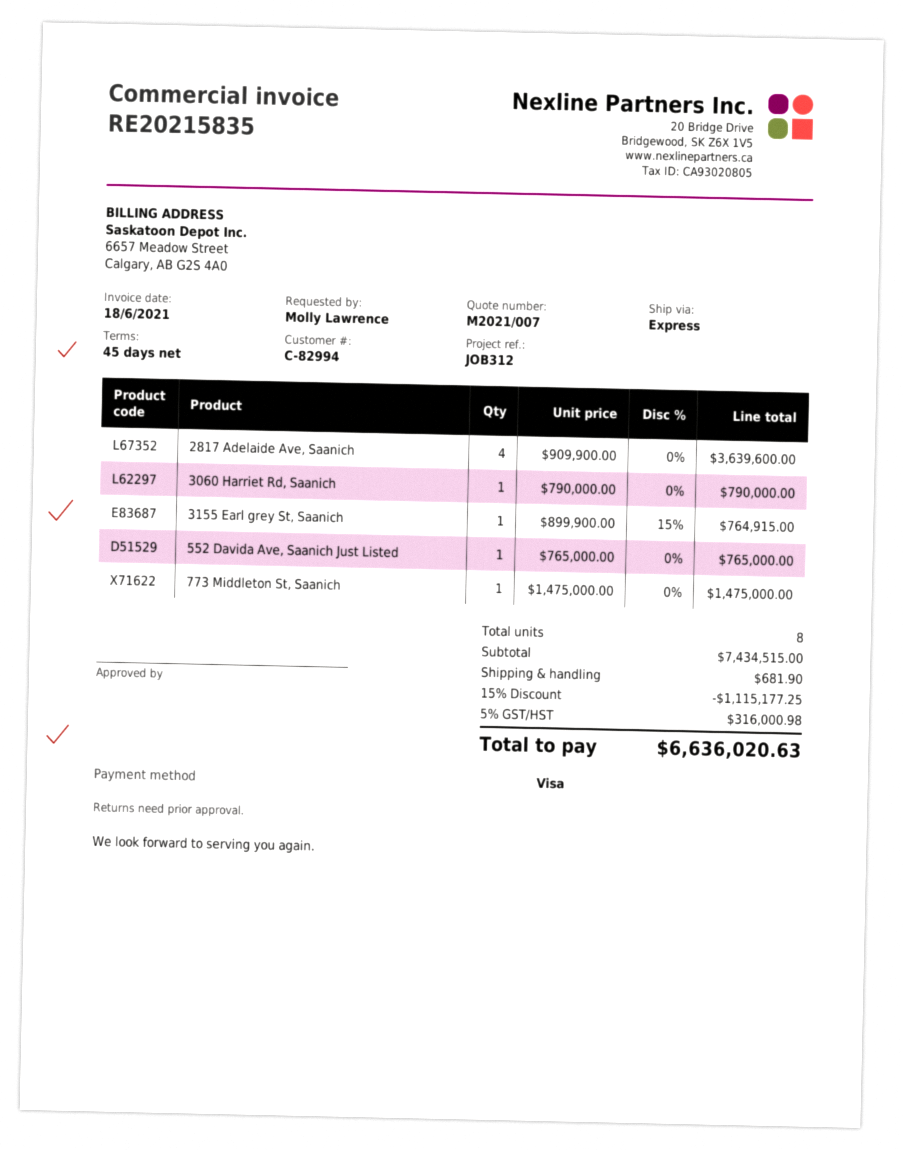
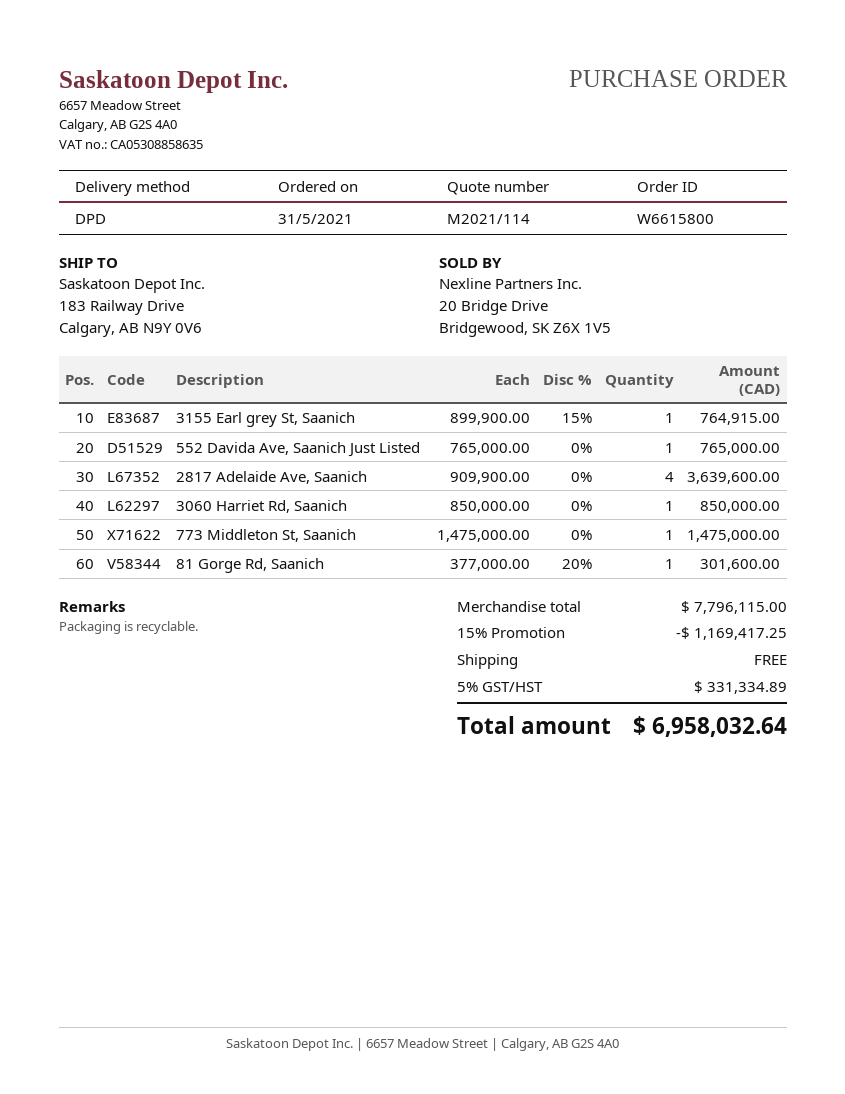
quote number: M2021/007 -> M2021/114
shipping method: express -> DPD
3060 Harriet Rd, Saanich: 1 x 790000.00 = 790000.00 -> 1 x 850000.00 = 850000.00
81 Gorge Rd, Saanich: none -> 1 x 377000.00 - 20% = 301600.00
subtotal: 7434515.00 -> 7796115.00
discount: 15% = 1115177.25 -> 15% = 1169417.25
shipping: 681.90 -> 0.00
tax: 5% = 316000.98 -> 5% = 331334.89
total: 6636020.63 -> 6958032.64

